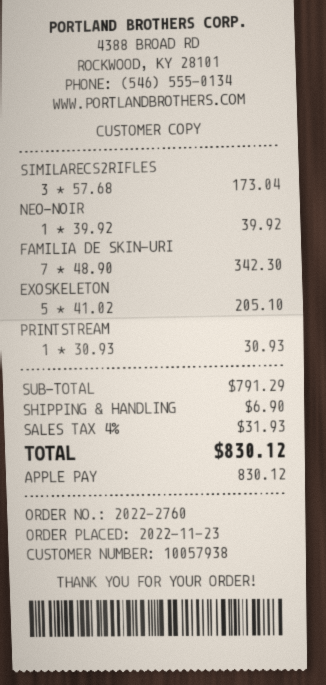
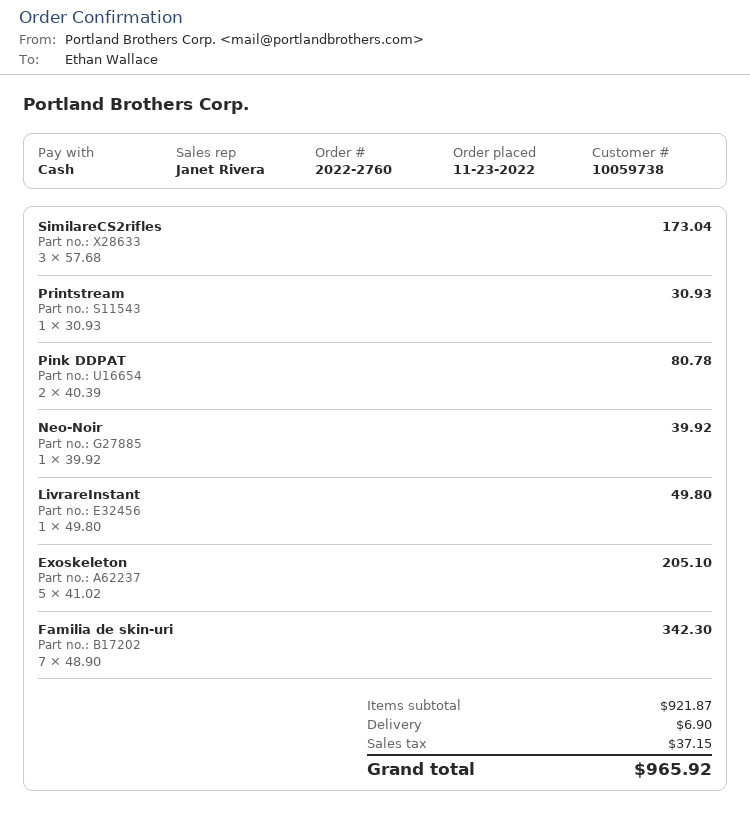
customer number: 10057938 -> 10059738
payment method: Apple Pay -> cash
Pink DDPAT: none -> 2 x 40.39 = 80.78
LivrareInstant: none -> 1 x 49.80 = 49.80
subtotal: 791.29 -> 921.87
tax: 31.93 -> 37.15
total: 830.12 -> 965.92

